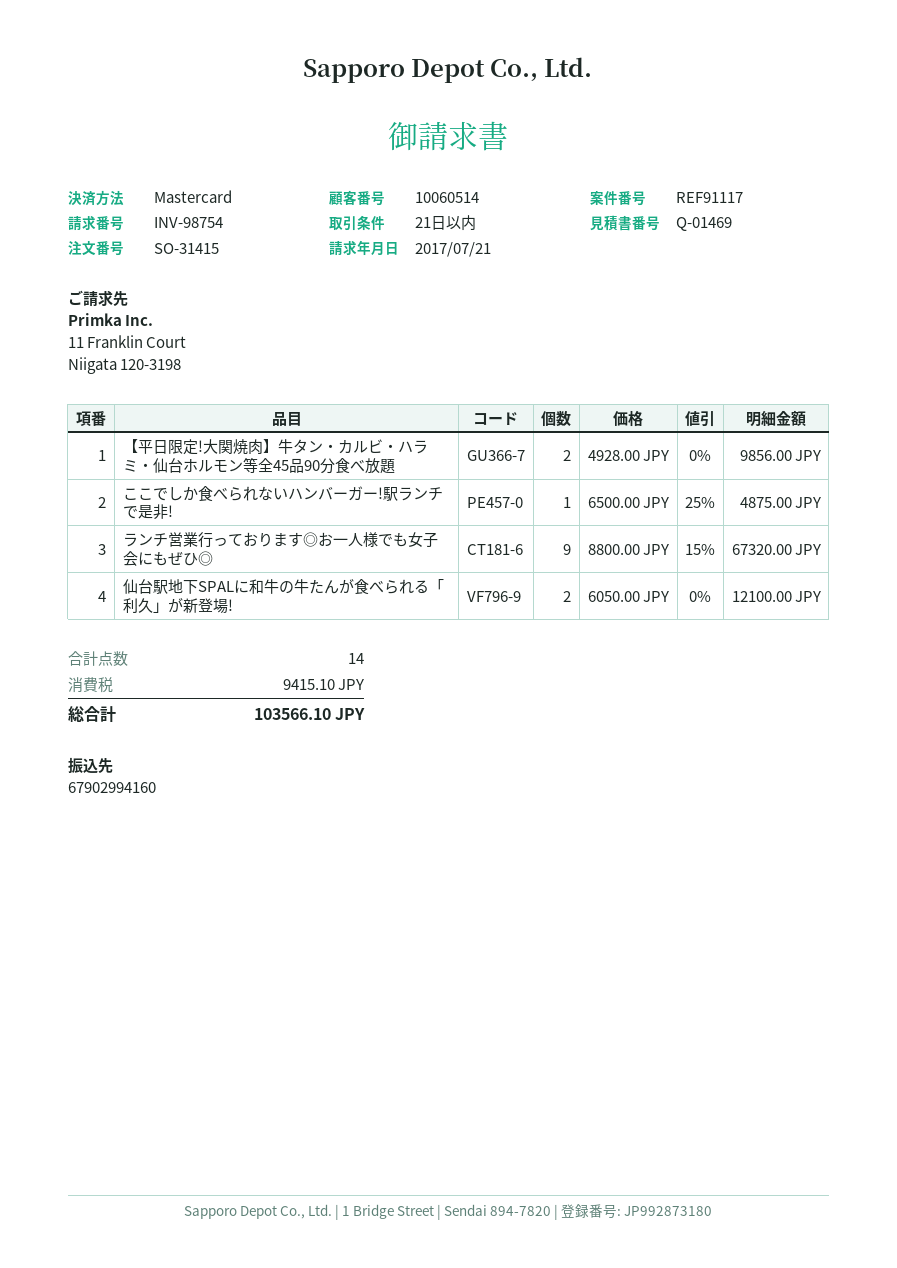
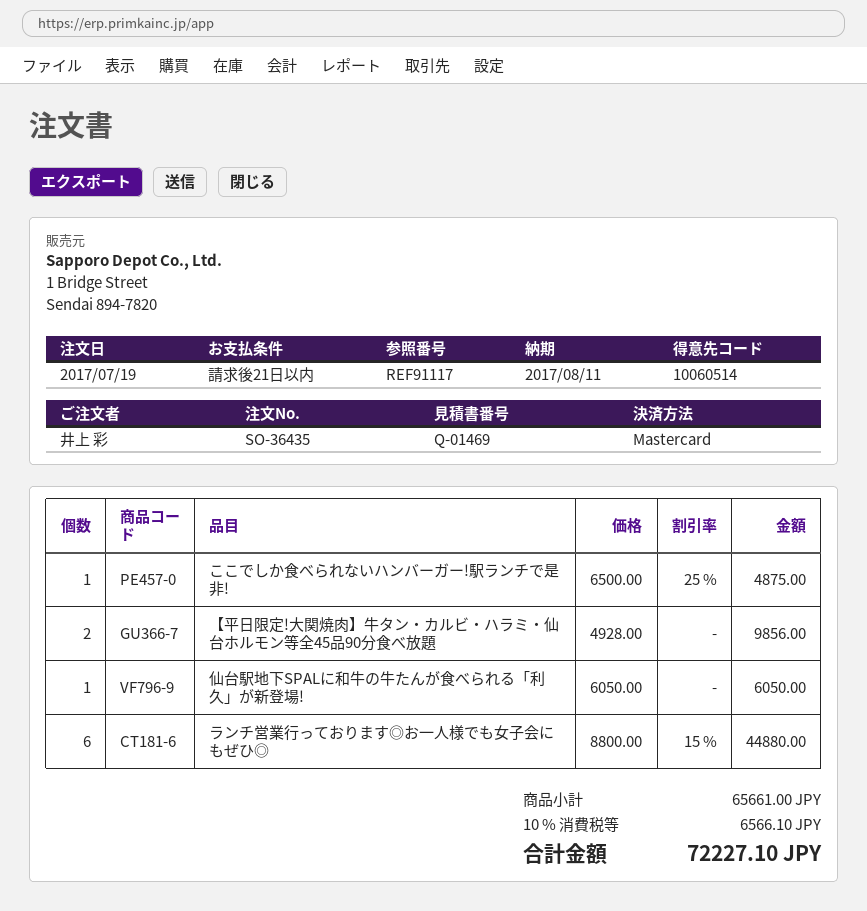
order number: SO-31415 -> SO-36435
ランチ営業行っております◎お一人様でも女子会にもぜひ◎: 9 x 8800.00 - 15% = 67320.00 -> 6 x 8800.00 - 15% = 44880.00
仙台駅地下SPALに和牛の牛たんが食べられる「利久」が新登場!: 2 x 6050.00 = 12100.00 -> 1 x 6050.00 = 6050.00
tax: 9415.10 -> 6566.10
total: 103566.10 -> 72227.10

